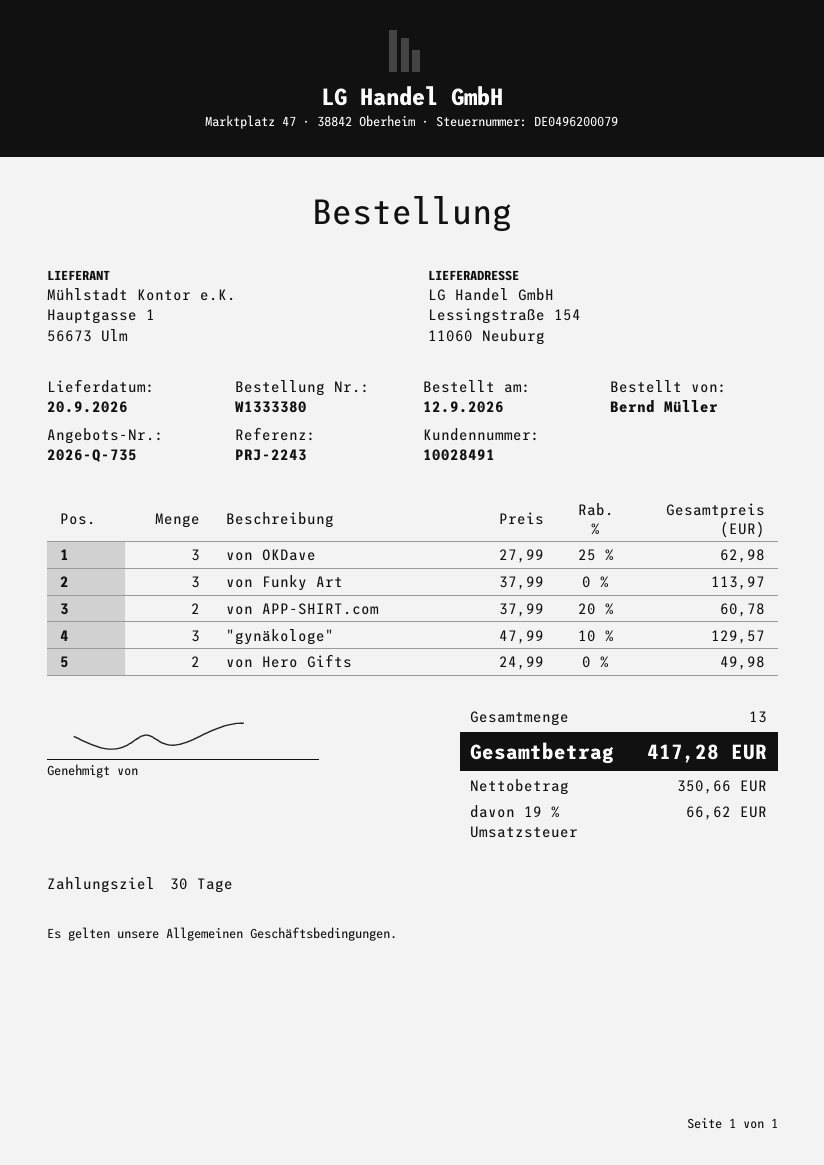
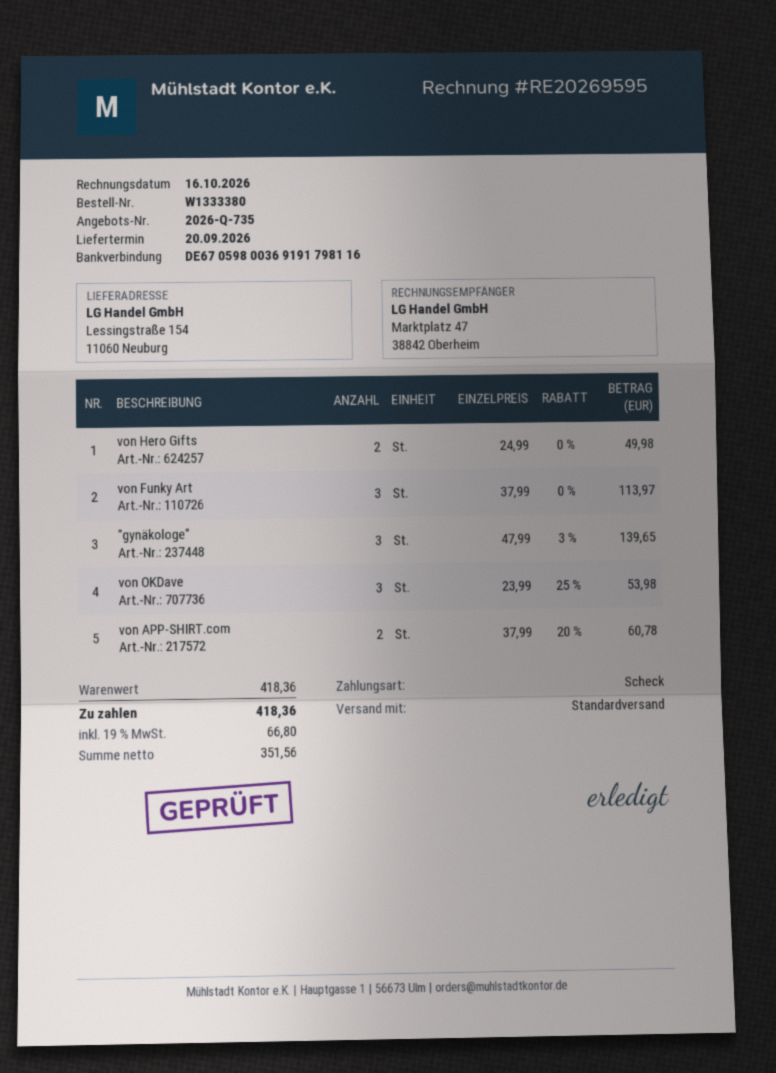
von OKDave: 3 x 27.99 - 25% = 62.98 -> 3 x 23.99 - 25% = 53.98
"gynäkologe": 3 x 47.99 - 10% = 129.57 -> 3 x 47.99 - 3% = 139.65
net: 350.66 -> 351.56
tax: 19% = 66.62 -> 19% = 66.80
total: 417.28 -> 418.36

